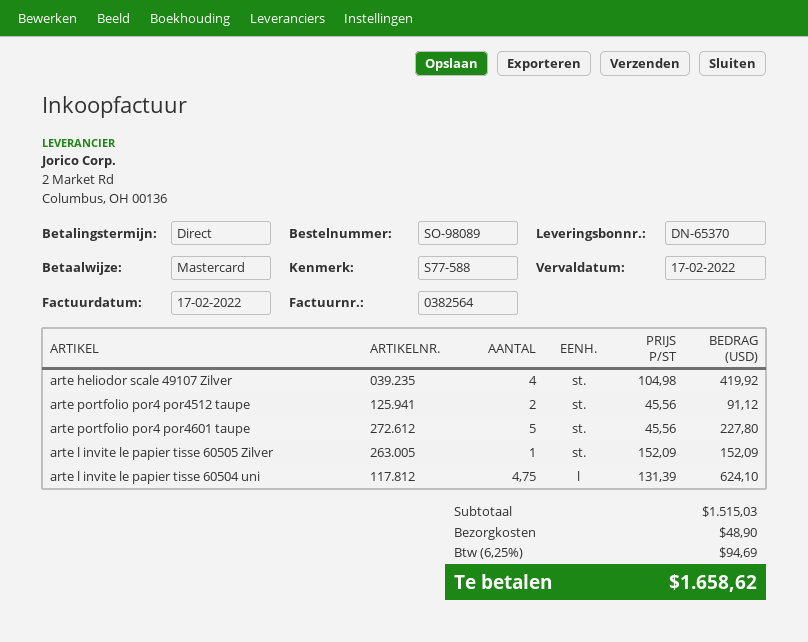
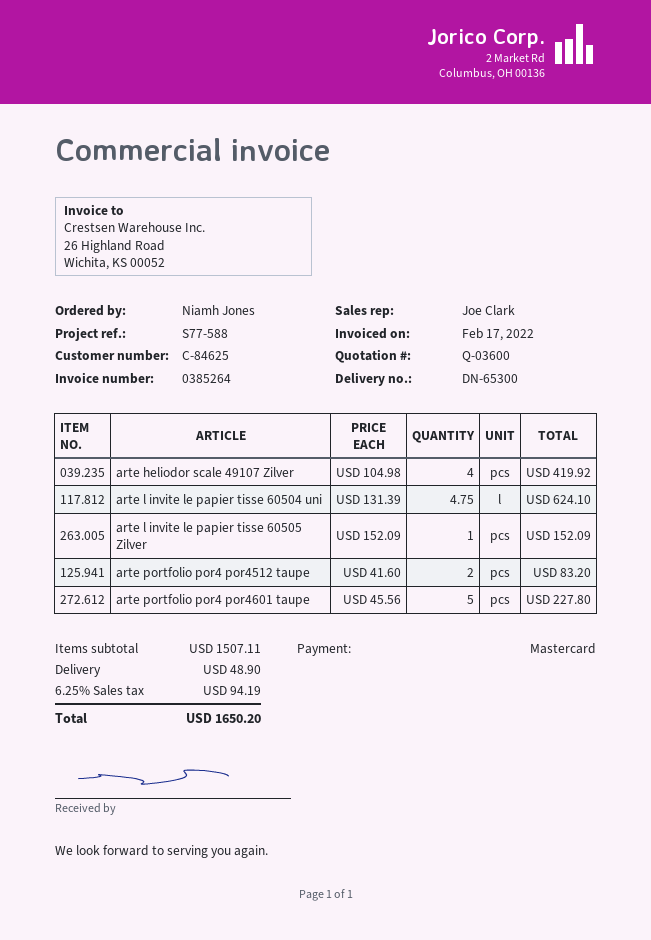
delivery note number: DN-65370 -> DN-65300
invoice number: 0382564 -> 0385264
arte portfolio por4 por4512 taupe: 2 x 45.56 = 91.12 -> 2 x 41.60 = 83.20
subtotal: 1515.03 -> 1507.11
tax: 6.25% = 94.69 -> 6.25% = 94.19
total: 1658.62 -> 1650.20

